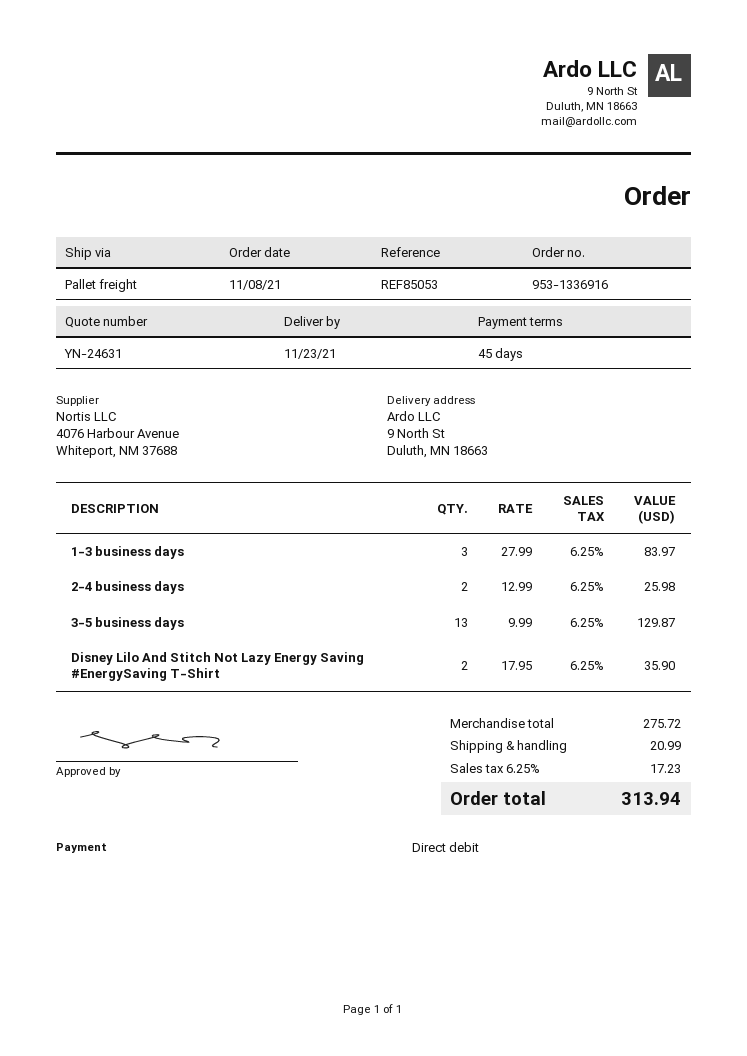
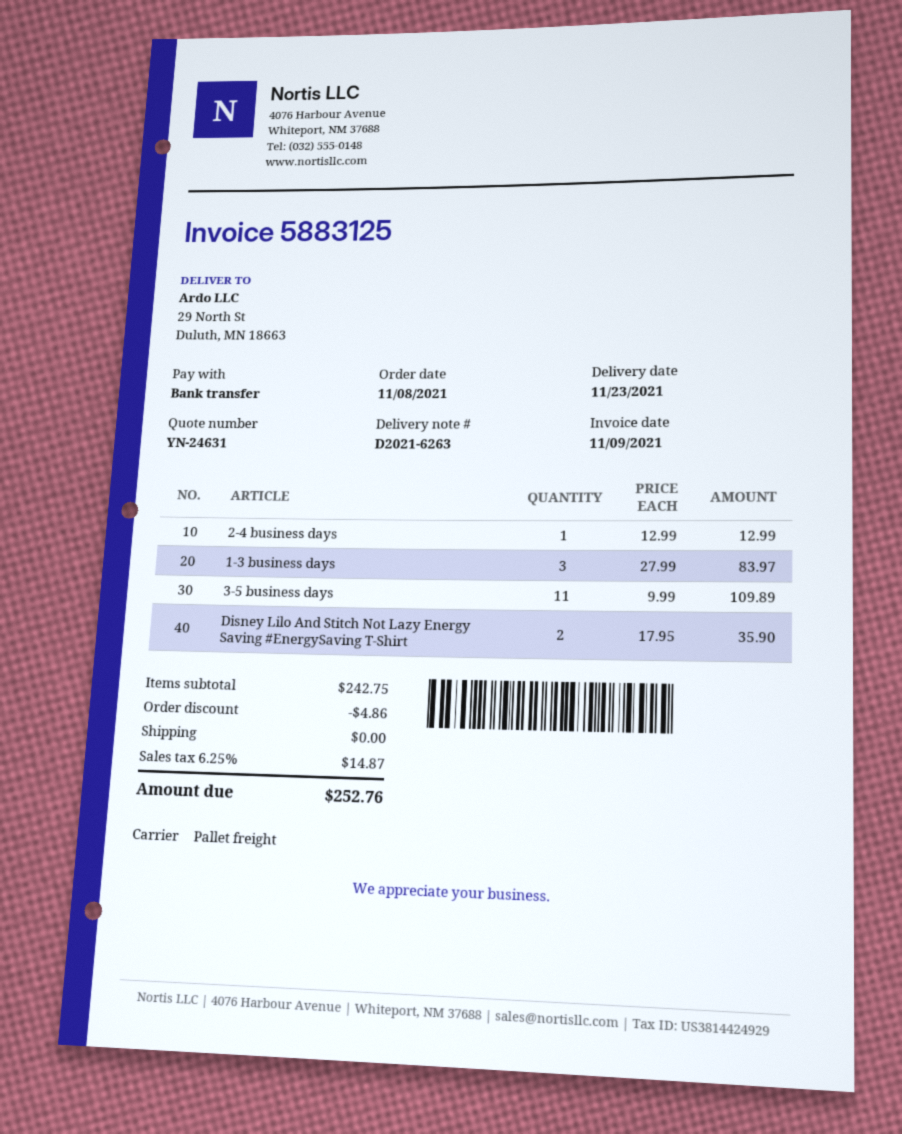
payment method: direct debit -> bank transfer
ship to: 9 North St, Duluth, MN 18663 -> 29 North St, Duluth, MN 18663
2-4 business days: 2 x 12.99 = 25.98 -> 1 x 12.99 = 12.99
3-5 business days: 13 x 9.99 = 129.87 -> 11 x 9.99 = 109.89
subtotal: 275.72 -> 242.75
discount: none -> 4.86
shipping: 20.99 -> 0.00
tax: 6.25% = 17.23 -> 6.25% = 14.87
total: 313.94 -> 252.76

